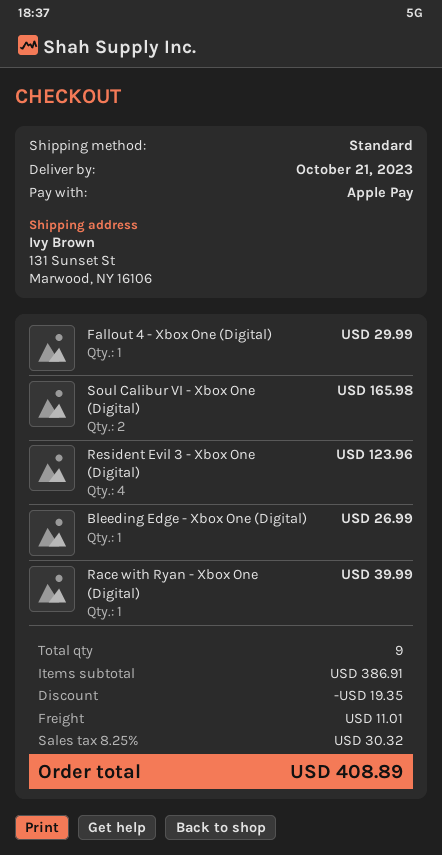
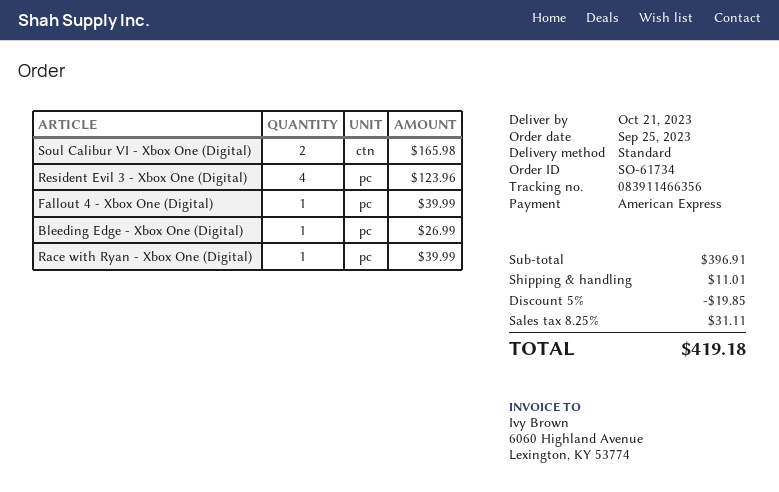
payment method: Apple Pay -> American Express
Fallout 4 - Xbox One (Digital): 1 for 29.99 -> 1 for 39.99
subtotal: 386.91 -> 396.91
discount: 19.35 -> 19.85
tax: 8.25% = 30.32 -> 8.25% = 31.11
total: 408.89 -> 419.18

